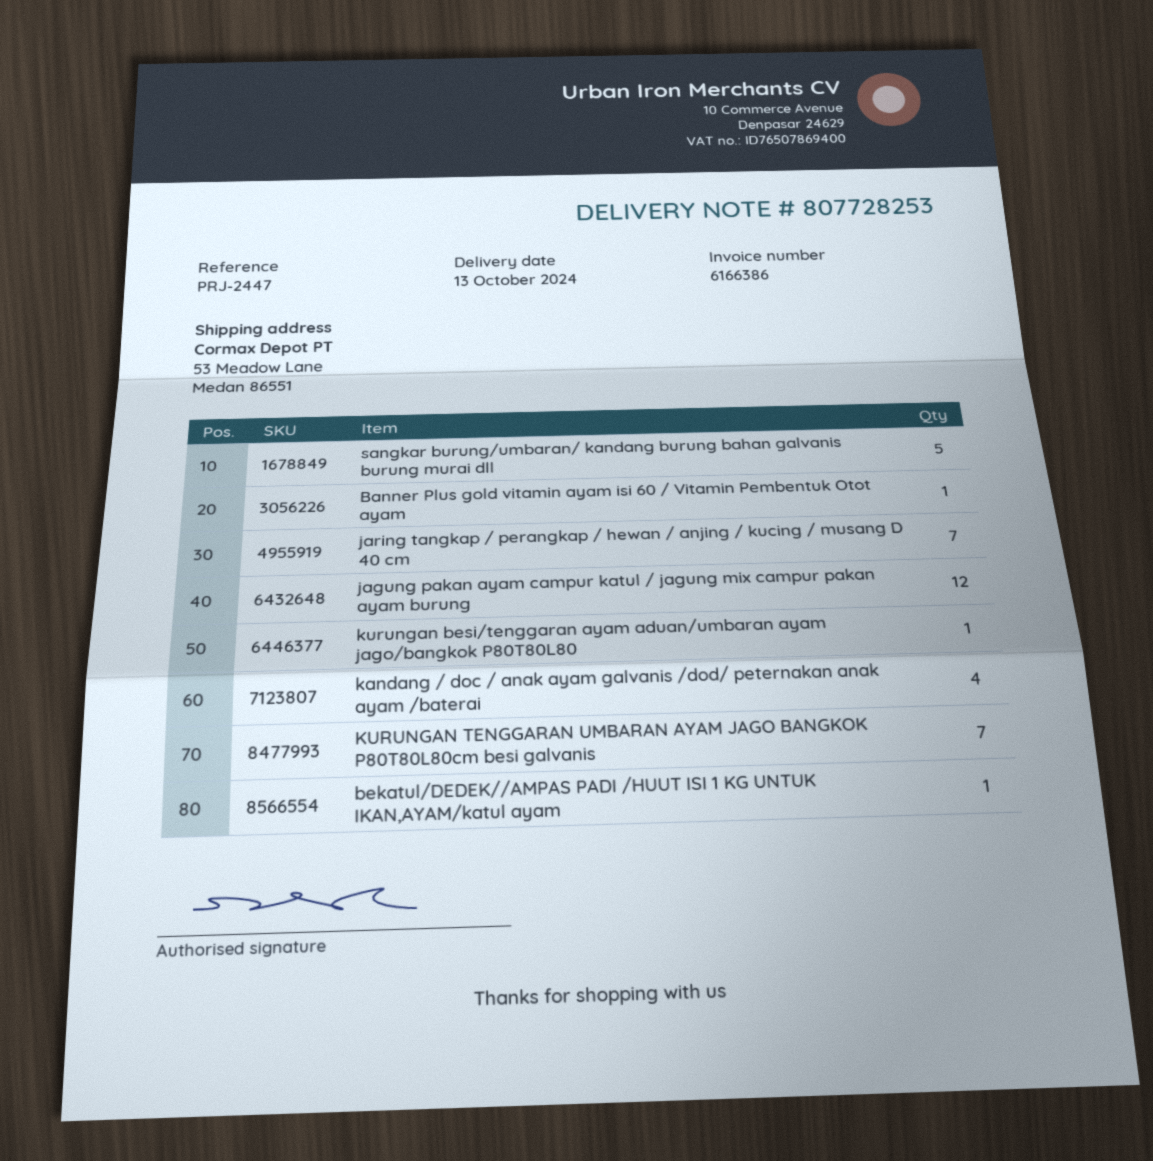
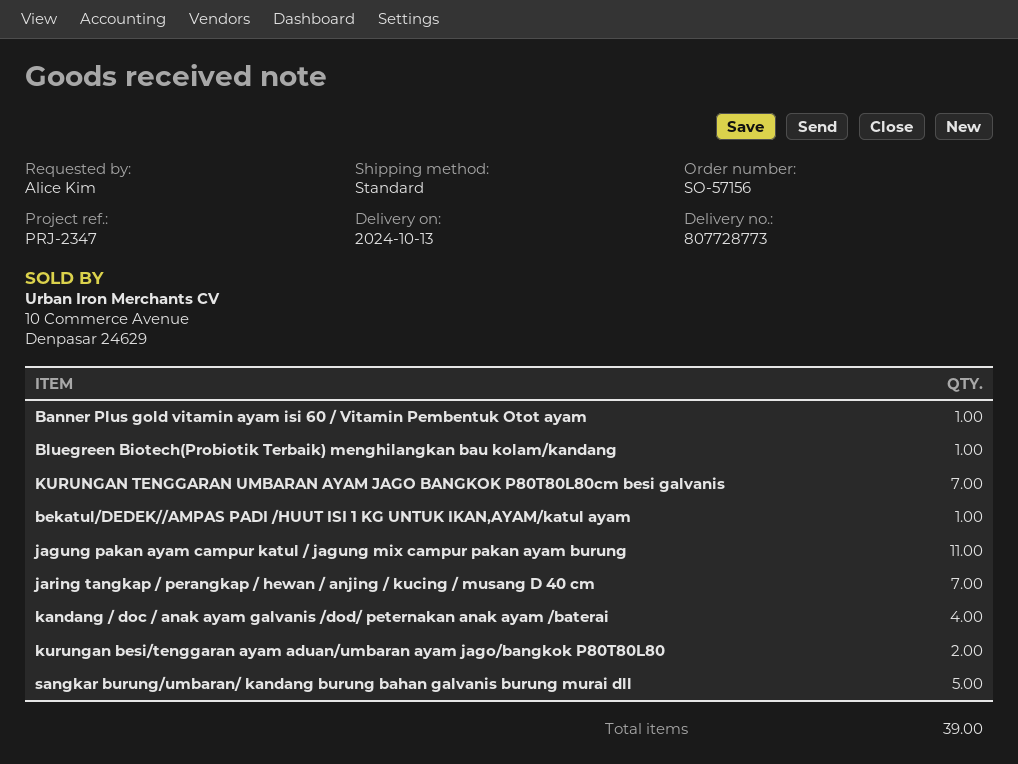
delivery note number: 807728253 -> 807728773
reference: PRJ-2447 -> PRJ-2347
jagung pakan ayam campur katul / jagung mix campur pakan ayam burung: 12 -> 11
kurungan besi/tenggaran ayam aduan/umbaran ayam jago/bangkok P80T80L80: 1 -> 2
Bluegreen Biotech(Probiotik Terbaik) menghilangkan bau kolam/kandang: none -> 1

